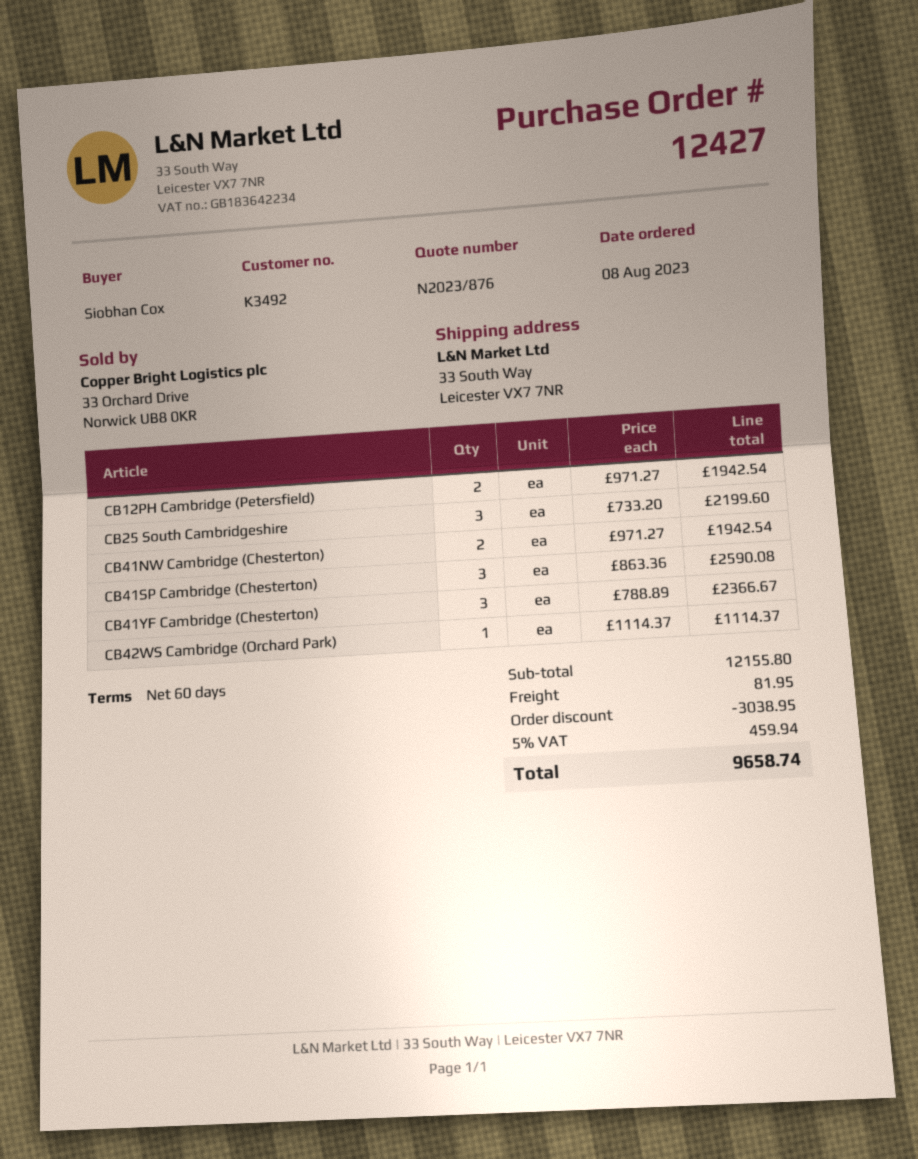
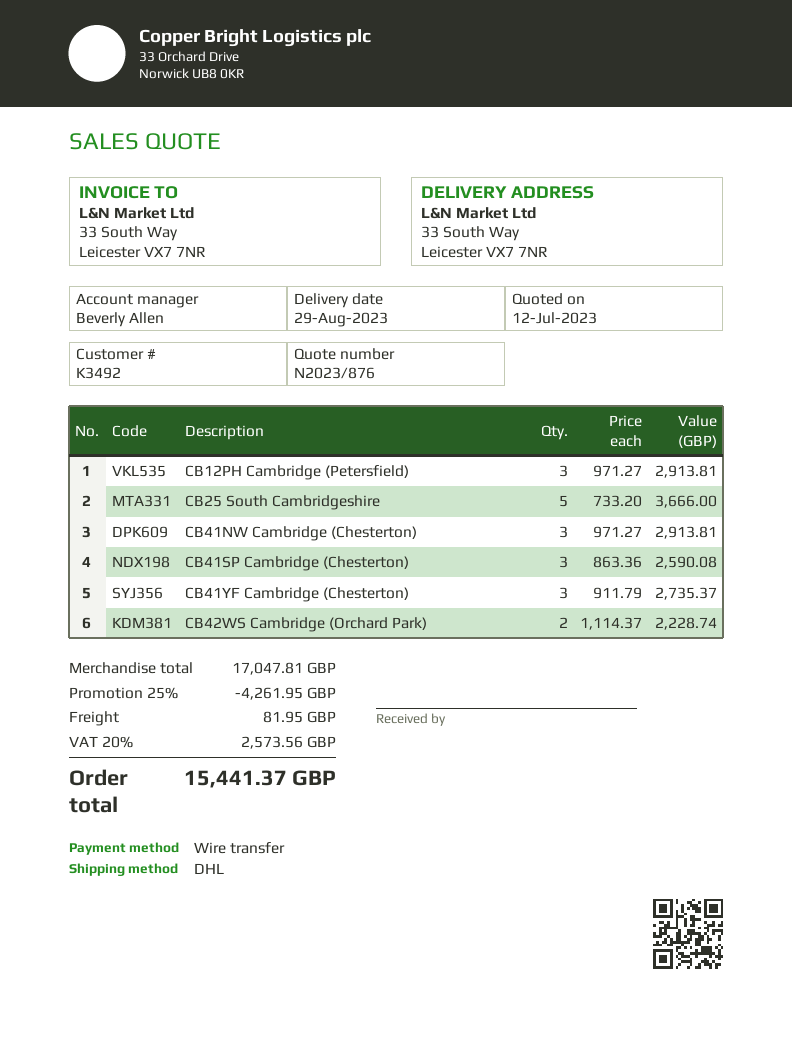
CB12PH Cambridge (Petersfield): 2 x 971.27 = 1942.54 -> 3 x 971.27 = 2913.81
CB25 South Cambridgeshire: 3 x 733.20 = 2199.60 -> 5 x 733.20 = 3666.00
CB41NW Cambridge (Chesterton): 2 x 971.27 = 1942.54 -> 3 x 971.27 = 2913.81
CB41YF Cambridge (Chesterton): 3 x 788.89 = 2366.67 -> 3 x 911.79 = 2735.37
CB42WS Cambridge (Orchard Park): 1 x 1114.37 = 1114.37 -> 2 x 1114.37 = 2228.74
subtotal: 12155.80 -> 17047.81
discount: 3038.95 -> 4261.95
tax: 5% = 459.94 -> 20% = 2573.56
total: 9658.74 -> 15441.37

